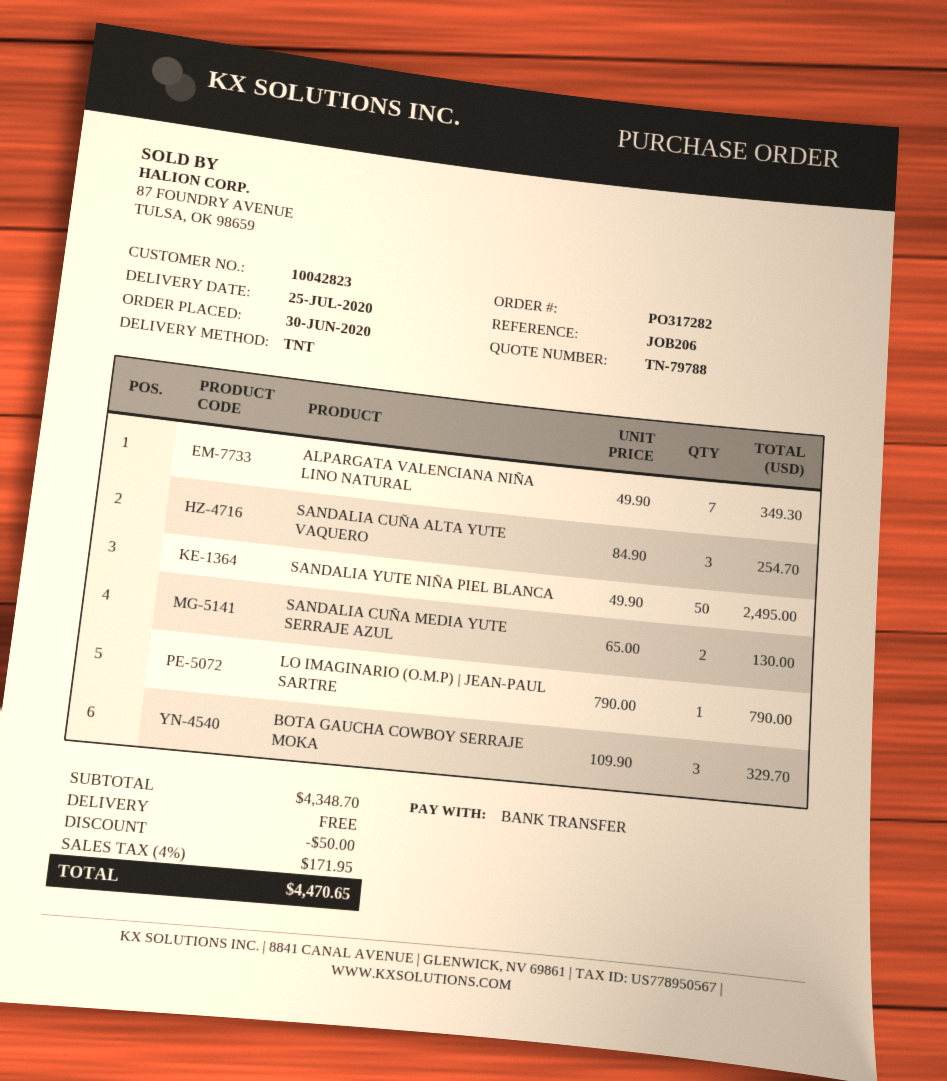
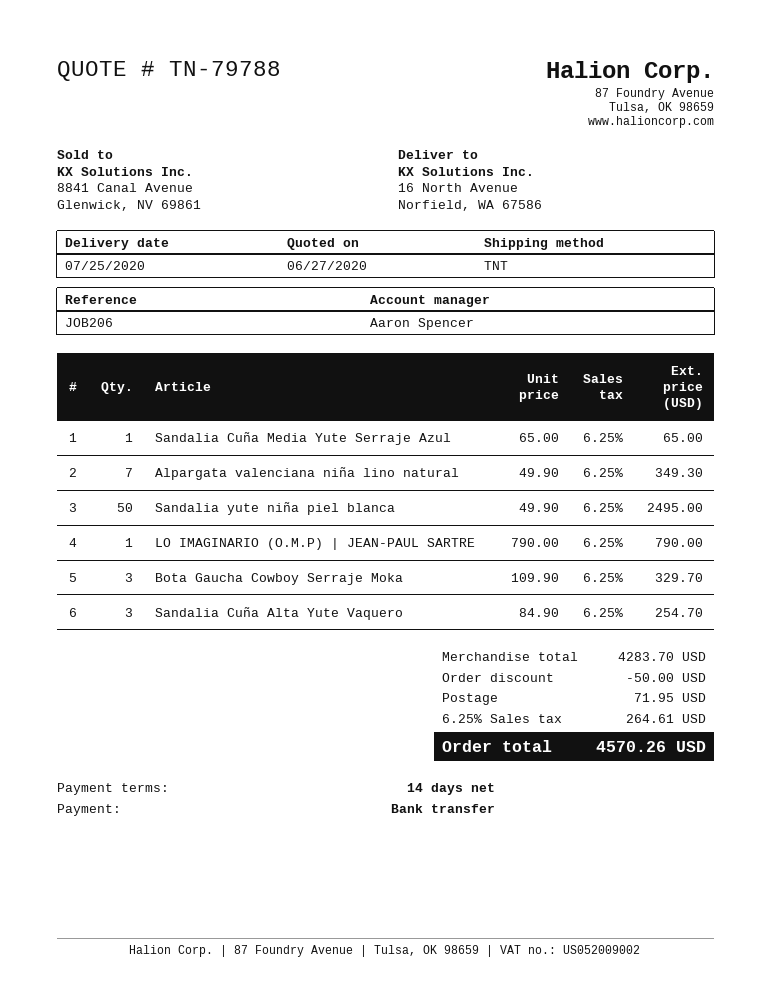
SANDALIA CUÑA MEDIA YUTE SERRAJE AZUL: 2 x 65.00 = 130.00 -> 1 x 65.00 = 65.00
subtotal: 4348.70 -> 4283.70
shipping: 0.00 -> 71.95
tax: 4% = 171.95 -> 6.25% = 264.61
total: 4470.65 -> 4570.26

